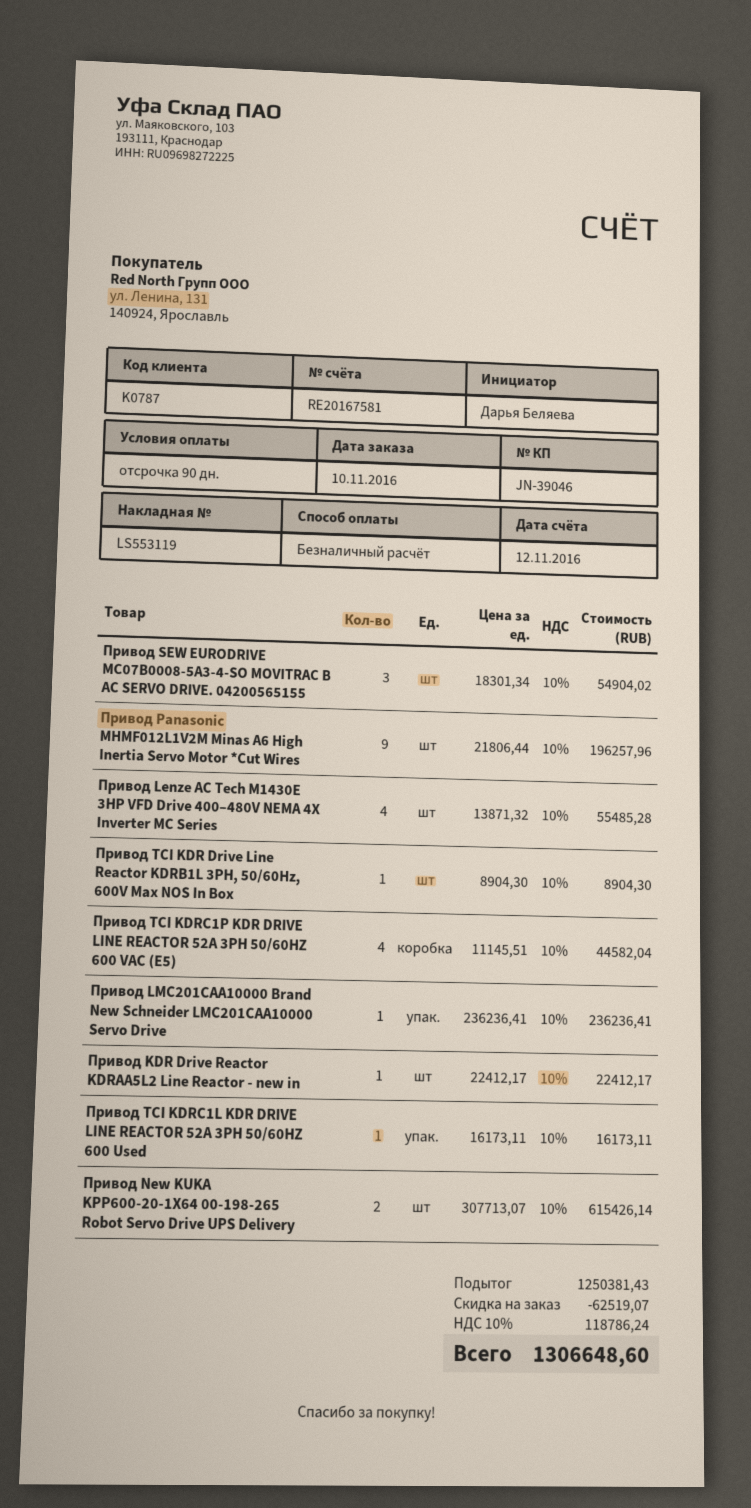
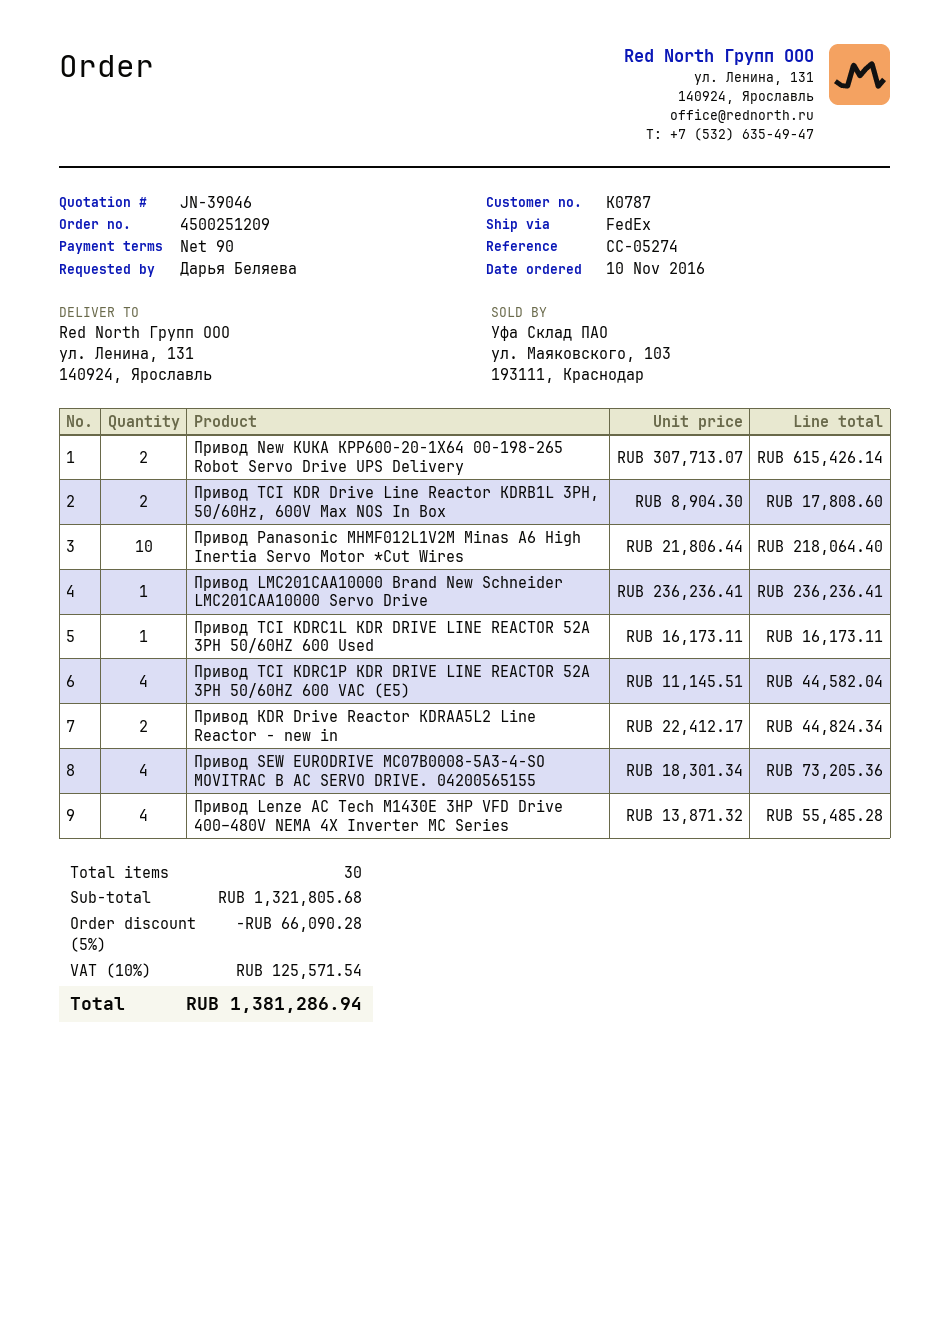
Привод SEW EURODRIVE MC07B0008-5A3-4-SO MOVITRAC B AC SERVO DRIVE. 04200565155: 3 x 18301.34 = 54904.02 -> 4 x 18301.34 = 73205.36
Привод Panasonic MHMF012L1V2M Minas A6 High Inertia Servo Motor *Cut Wires: 9 x 21806.44 = 196257.96 -> 10 x 21806.44 = 218064.40
Привод TCI KDR Drive Line Reactor KDRB1L 3PH, 50/60Hz, 600V Max NOS In Box: 1 x 8904.30 = 8904.30 -> 2 x 8904.30 = 17808.60
Привод KDR Drive Reactor KDRAA5L2 Line Reactor - new in: 1 x 22412.17 = 22412.17 -> 2 x 22412.17 = 44824.34
subtotal: 1250381.43 -> 1321805.68
discount: 62519.07 -> 66090.28
tax: 10% = 118786.24 -> 10% = 125571.54
total: 1306648.60 -> 1381286.94

